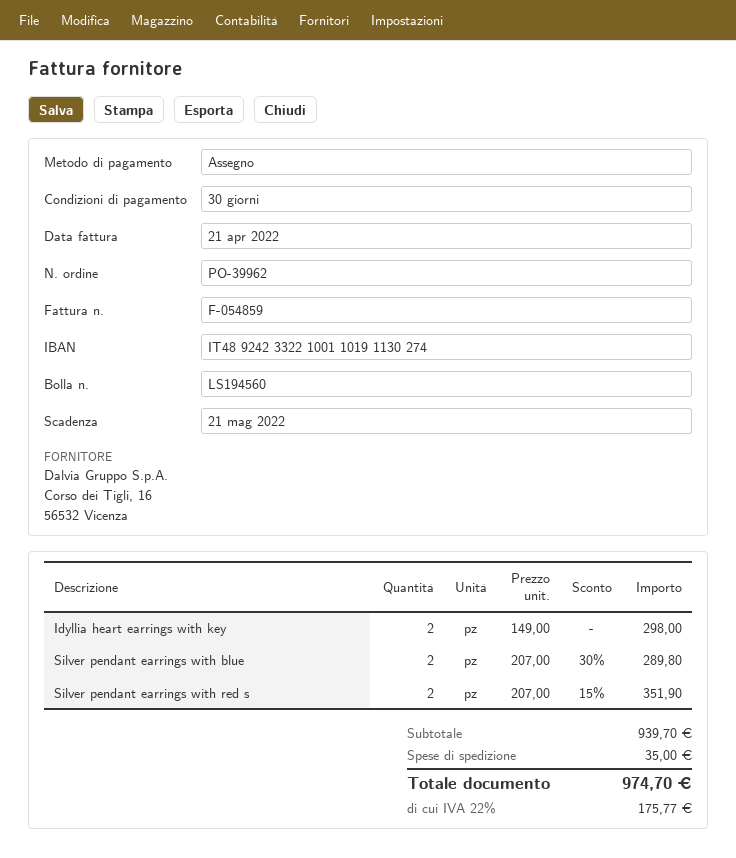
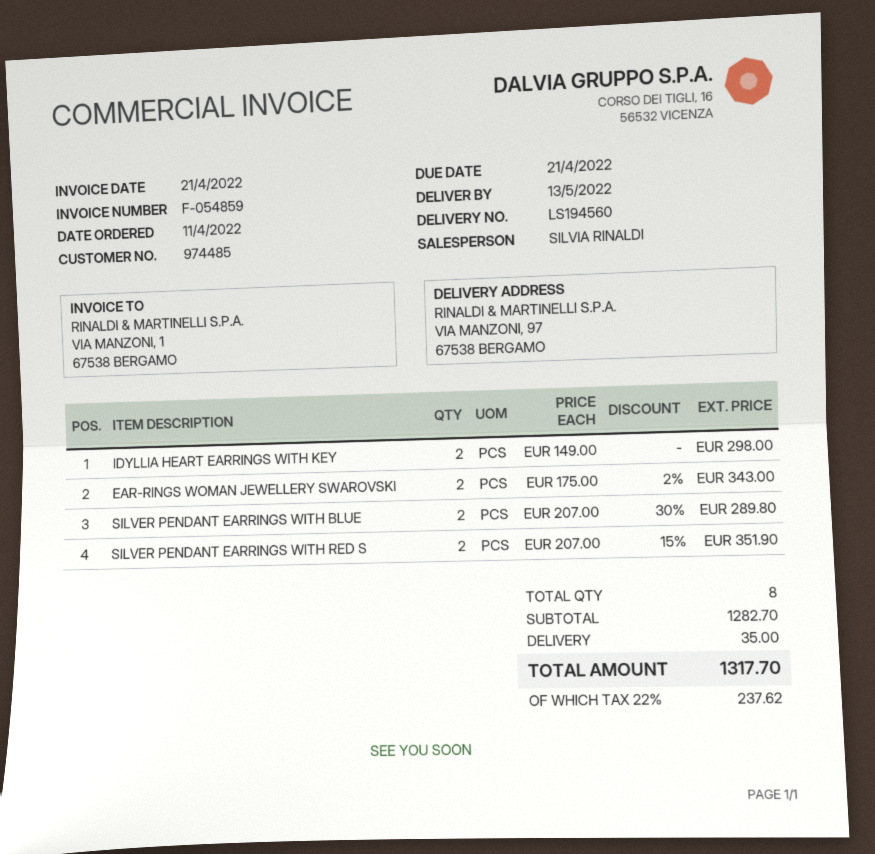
due date: 2022-05-21 -> 2022-04-21
EAR-RINGS WOMAN JEWELLERY SWAROVSKI: none -> 2 x 175.00 - 2% = 343.00
subtotal: 939.70 -> 1282.70
tax: 22% = 175.77 -> 22% = 237.62
total: 974.70 -> 1317.70

